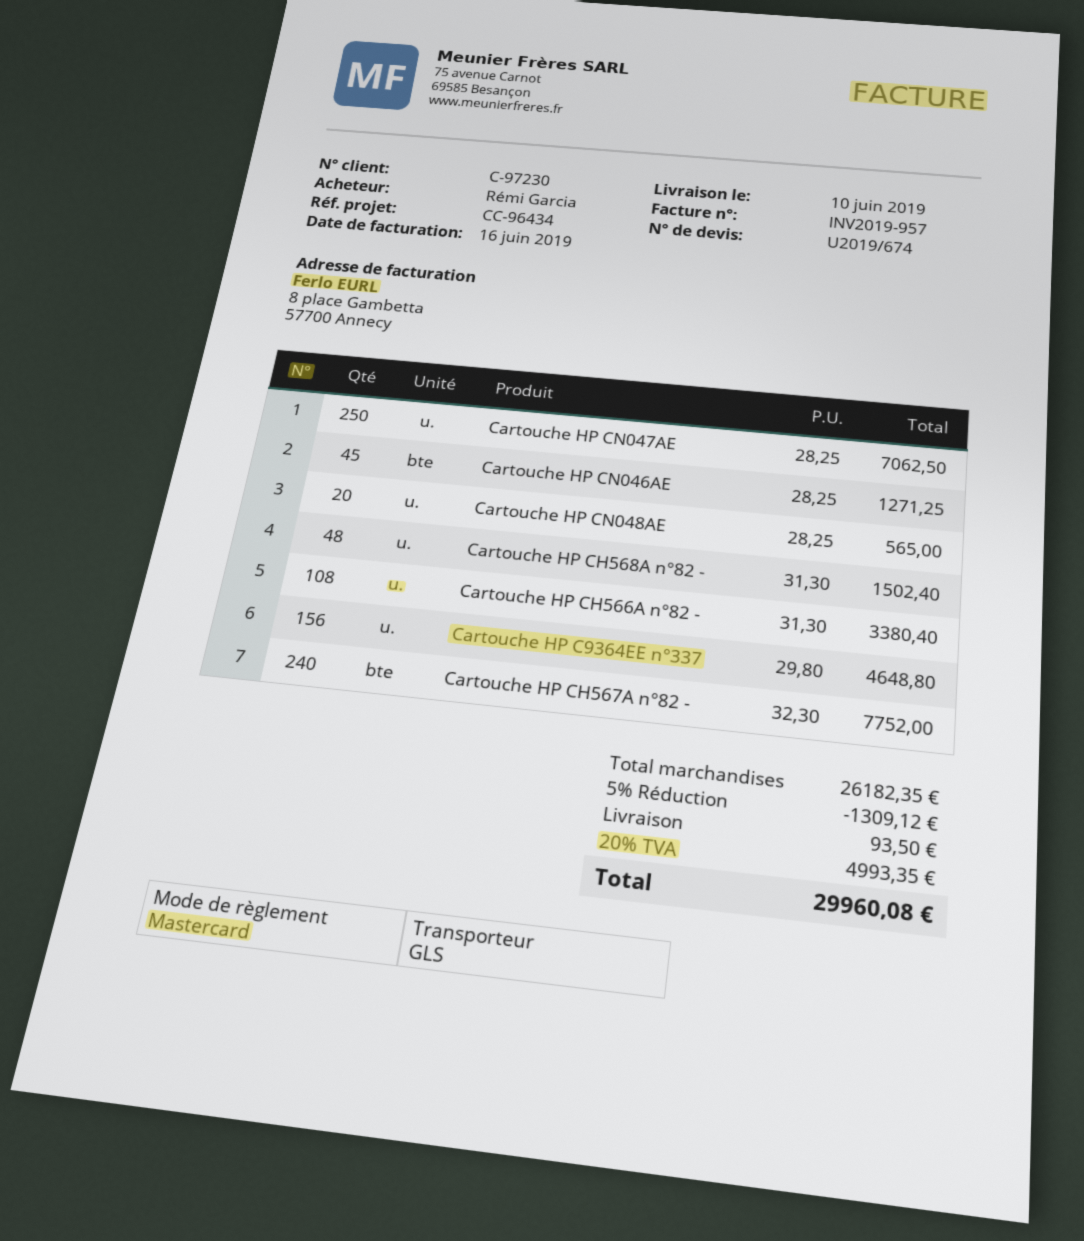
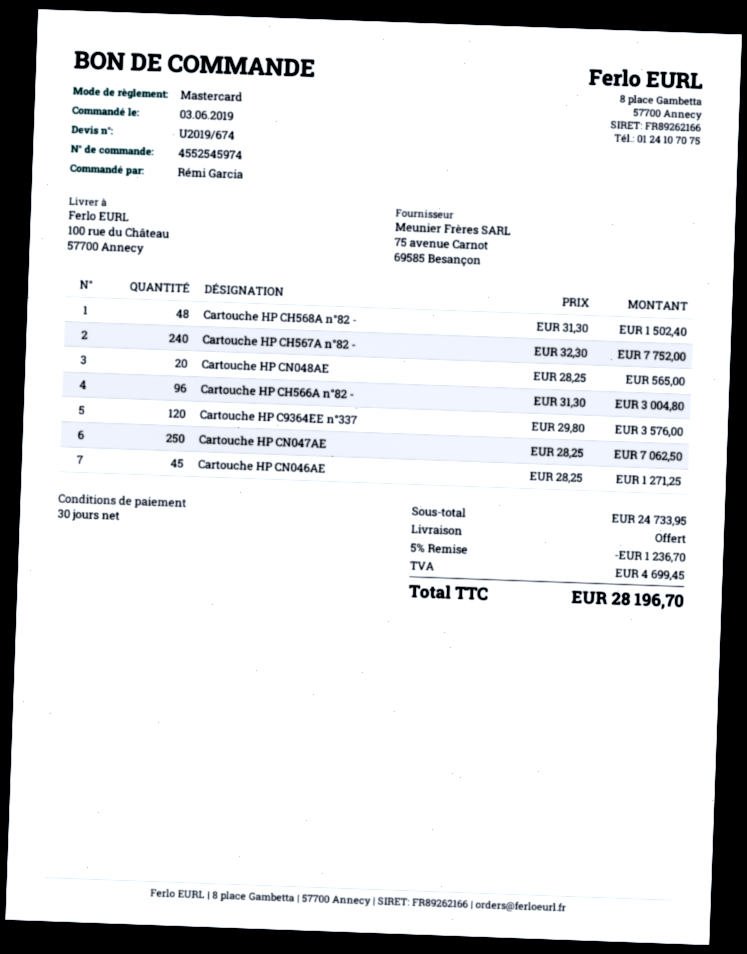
Cartouche HP CH566A n°82 -: 108 x 31.30 = 3380.40 -> 96 x 31.30 = 3004.80
Cartouche HP C9364EE n°337: 156 x 29.80 = 4648.80 -> 120 x 29.80 = 3576.00
subtotal: 26182.35 -> 24733.95
discount: 5% = 1309.12 -> 5% = 1236.70
shipping: 93.50 -> 0.00
tax: 4993.35 -> 4699.45
total: 29960.08 -> 28196.70

